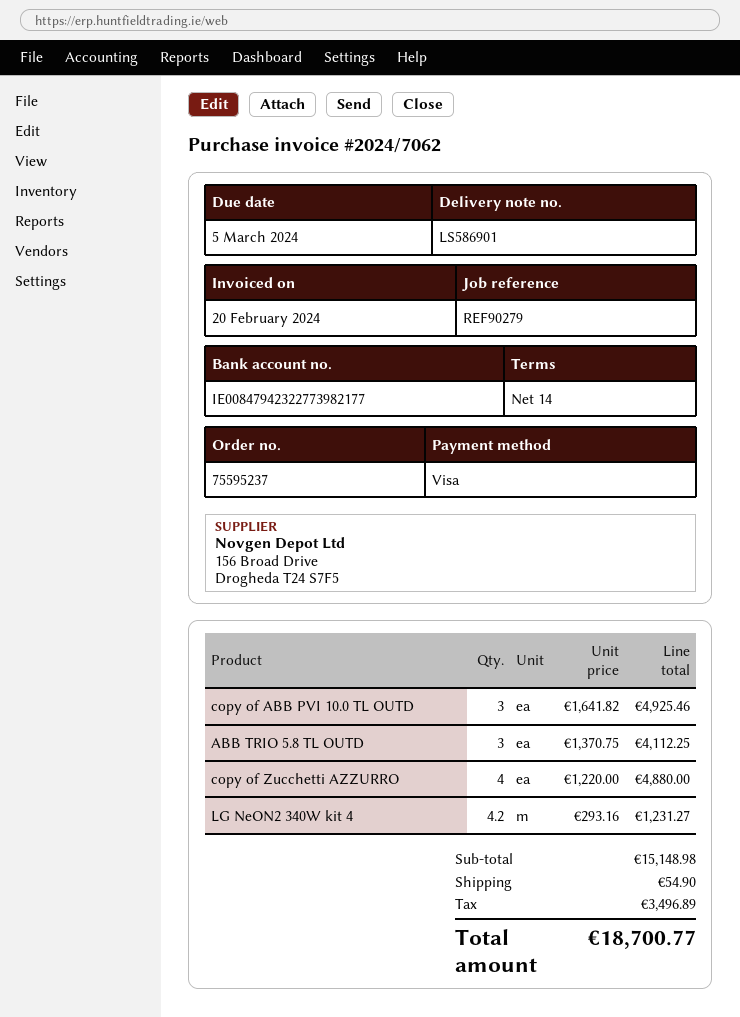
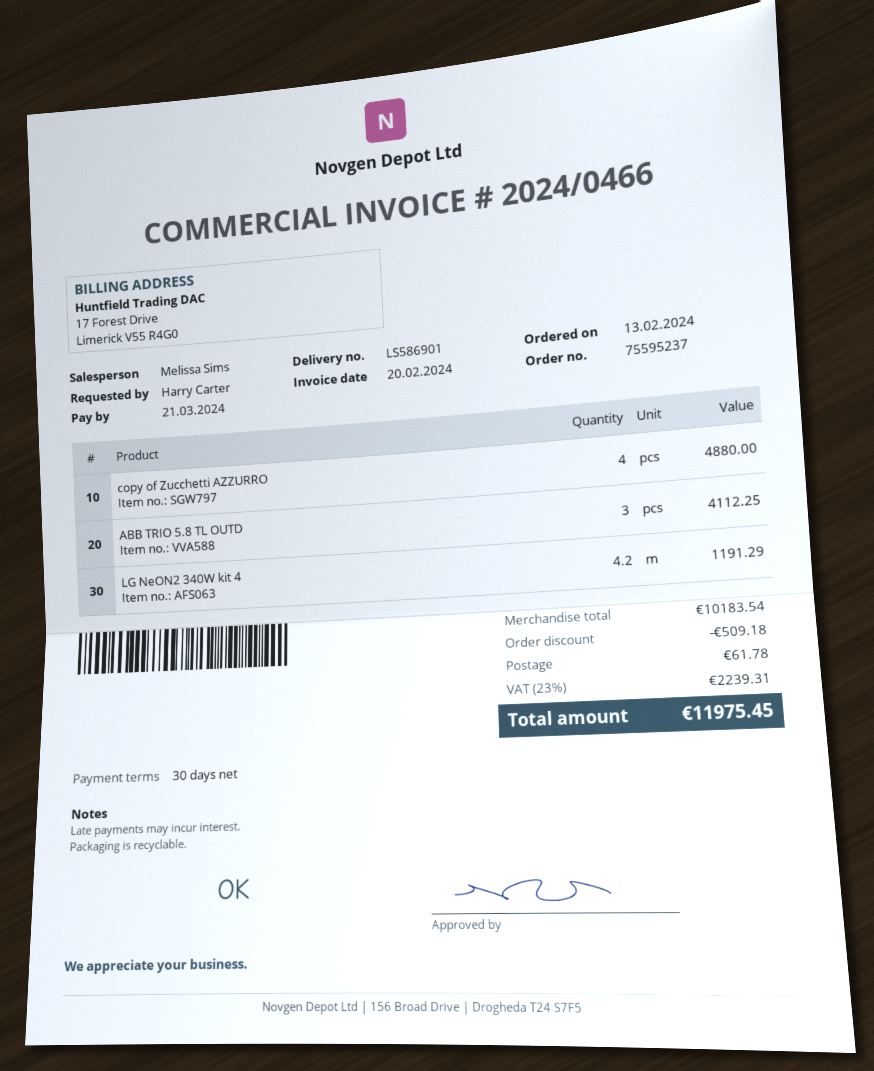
invoice number: 2024/7062 -> 2024/0466
payment terms: 14 days -> 30 days
due date: 2024-03-05 -> 2024-03-21
copy of ABB PVI 10.0 TL OUTD: 3 for 4925.46 -> none
LG NeON2 340W kit 4: 4.2 for 1231.27 -> 4.2 for 1191.29
subtotal: 15148.98 -> 10183.54
discount: none -> 509.18
shipping: 54.90 -> 61.78
tax: 3496.89 -> 2239.31
total: 18700.77 -> 11975.45

